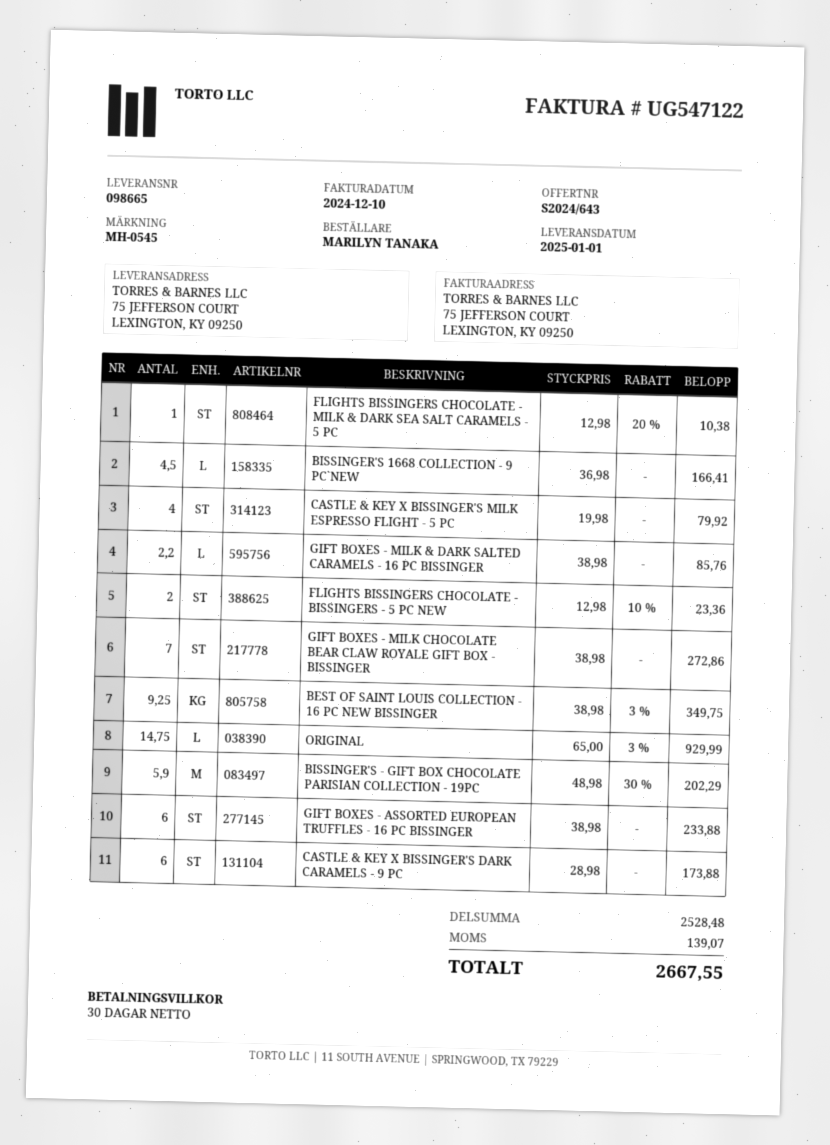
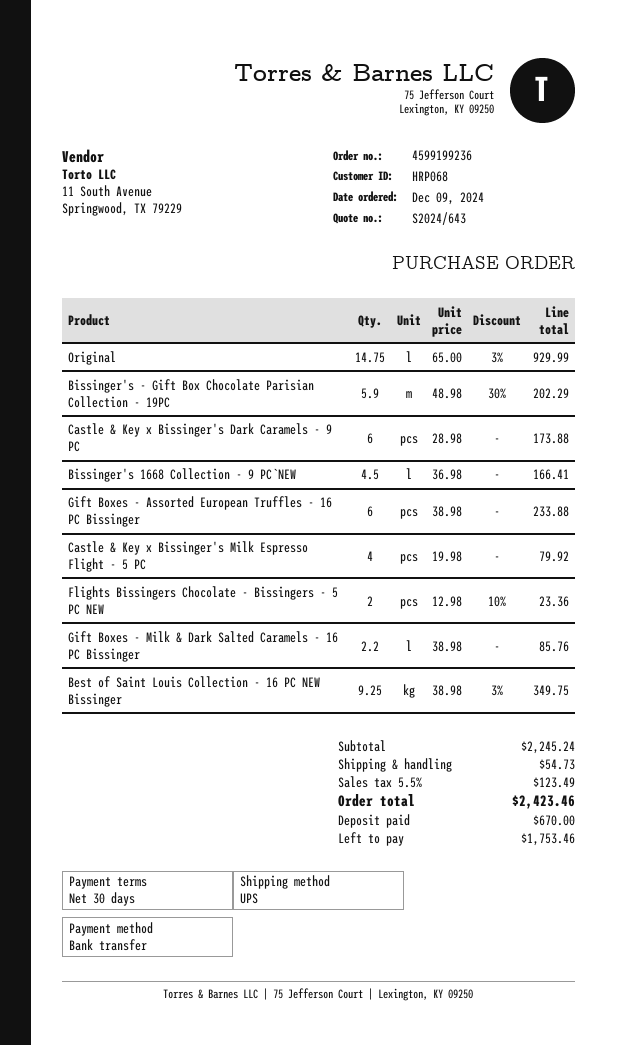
FLIGHTS BISSINGERS CHOCOLATE - MILK & DARK SEA SALT CARAMELS - 5 PC: 1 x 12.98 - 20% = 10.38 -> none
GIFT BOXES - MILK CHOCOLATE BEAR CLAW ROYALE GIFT BOX - BISSINGER: 7 x 38.98 = 272.86 -> none
subtotal: 2528.48 -> 2245.24
shipping: none -> 54.73
tax: 139.07 -> 123.49
total: 2667.55 -> 2423.46

